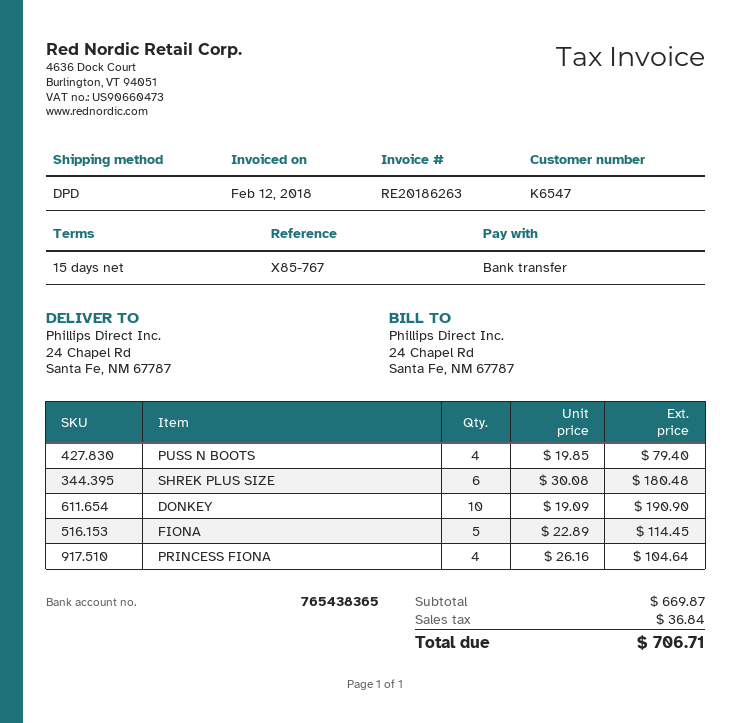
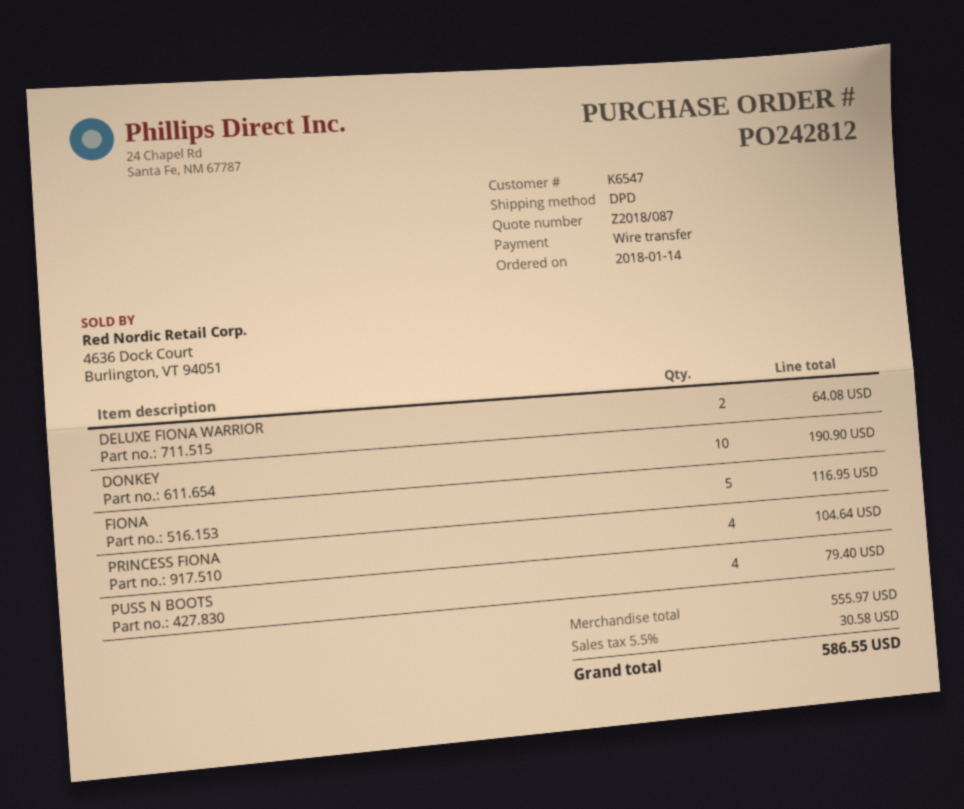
SHREK PLUS SIZE: 6 for 180.48 -> none
FIONA: 5 for 114.45 -> 5 for 116.95
DELUXE FIONA WARRIOR: none -> 2 for 64.08
subtotal: 669.87 -> 555.97
tax: 36.84 -> 30.58
total: 706.71 -> 586.55

